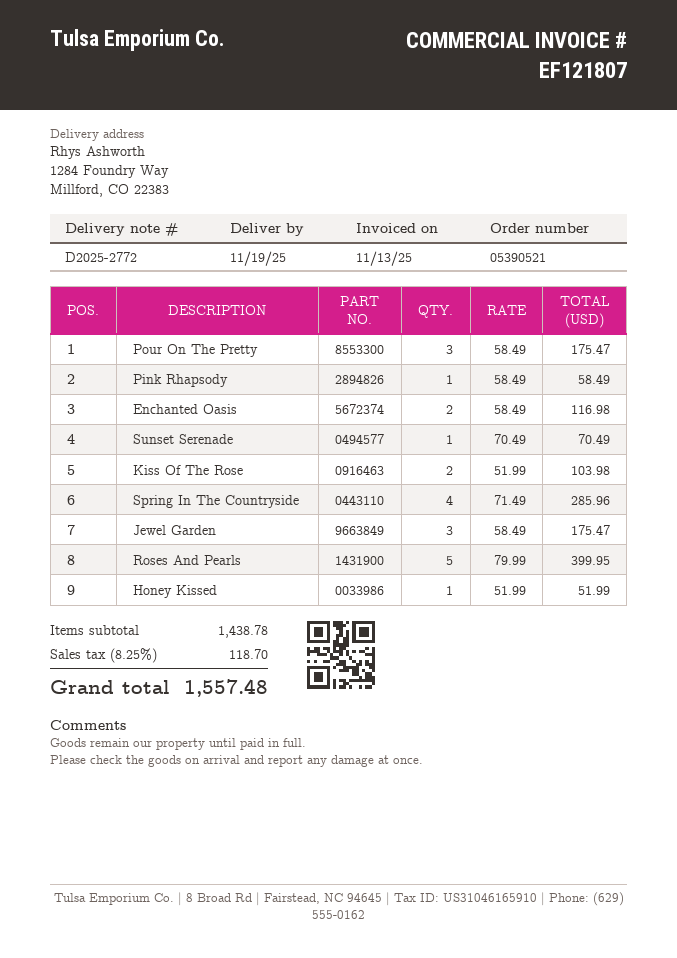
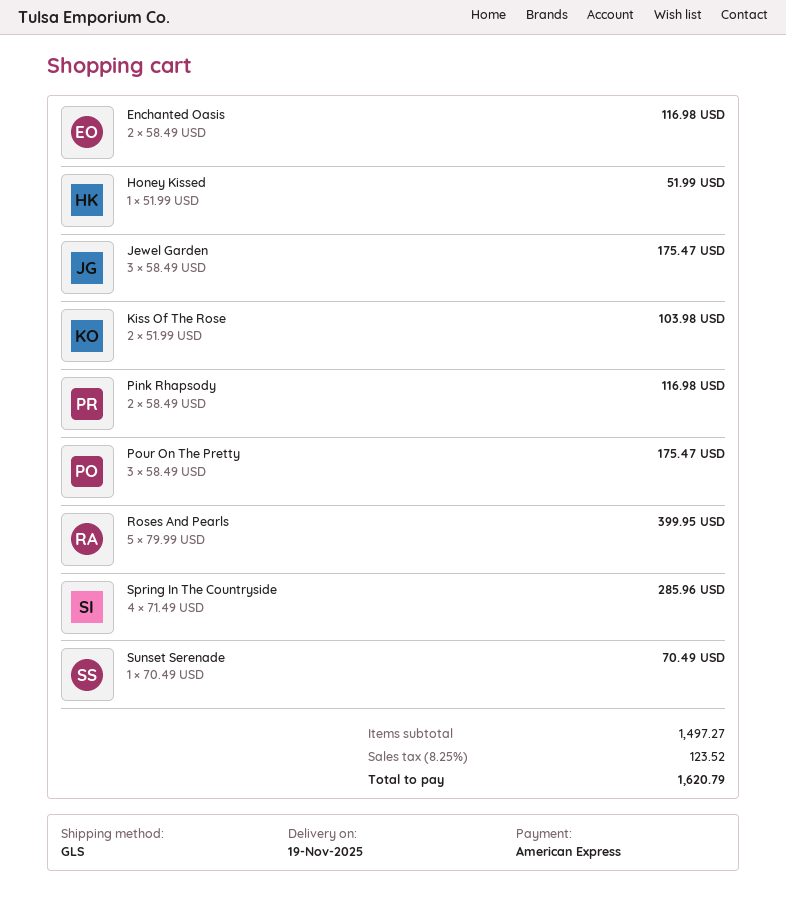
Pink Rhapsody: 1 x 58.49 = 58.49 -> 2 x 58.49 = 116.98
subtotal: 1438.78 -> 1497.27
tax: 8.25% = 118.70 -> 8.25% = 123.52
total: 1557.48 -> 1620.79

